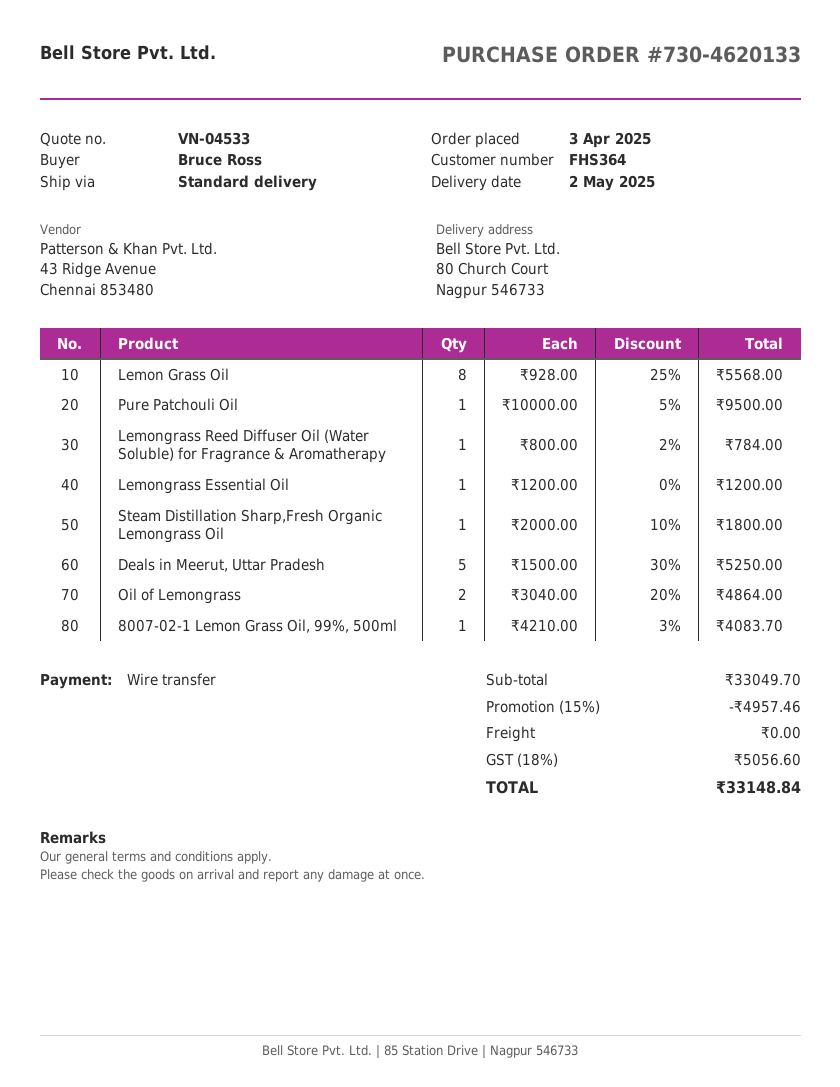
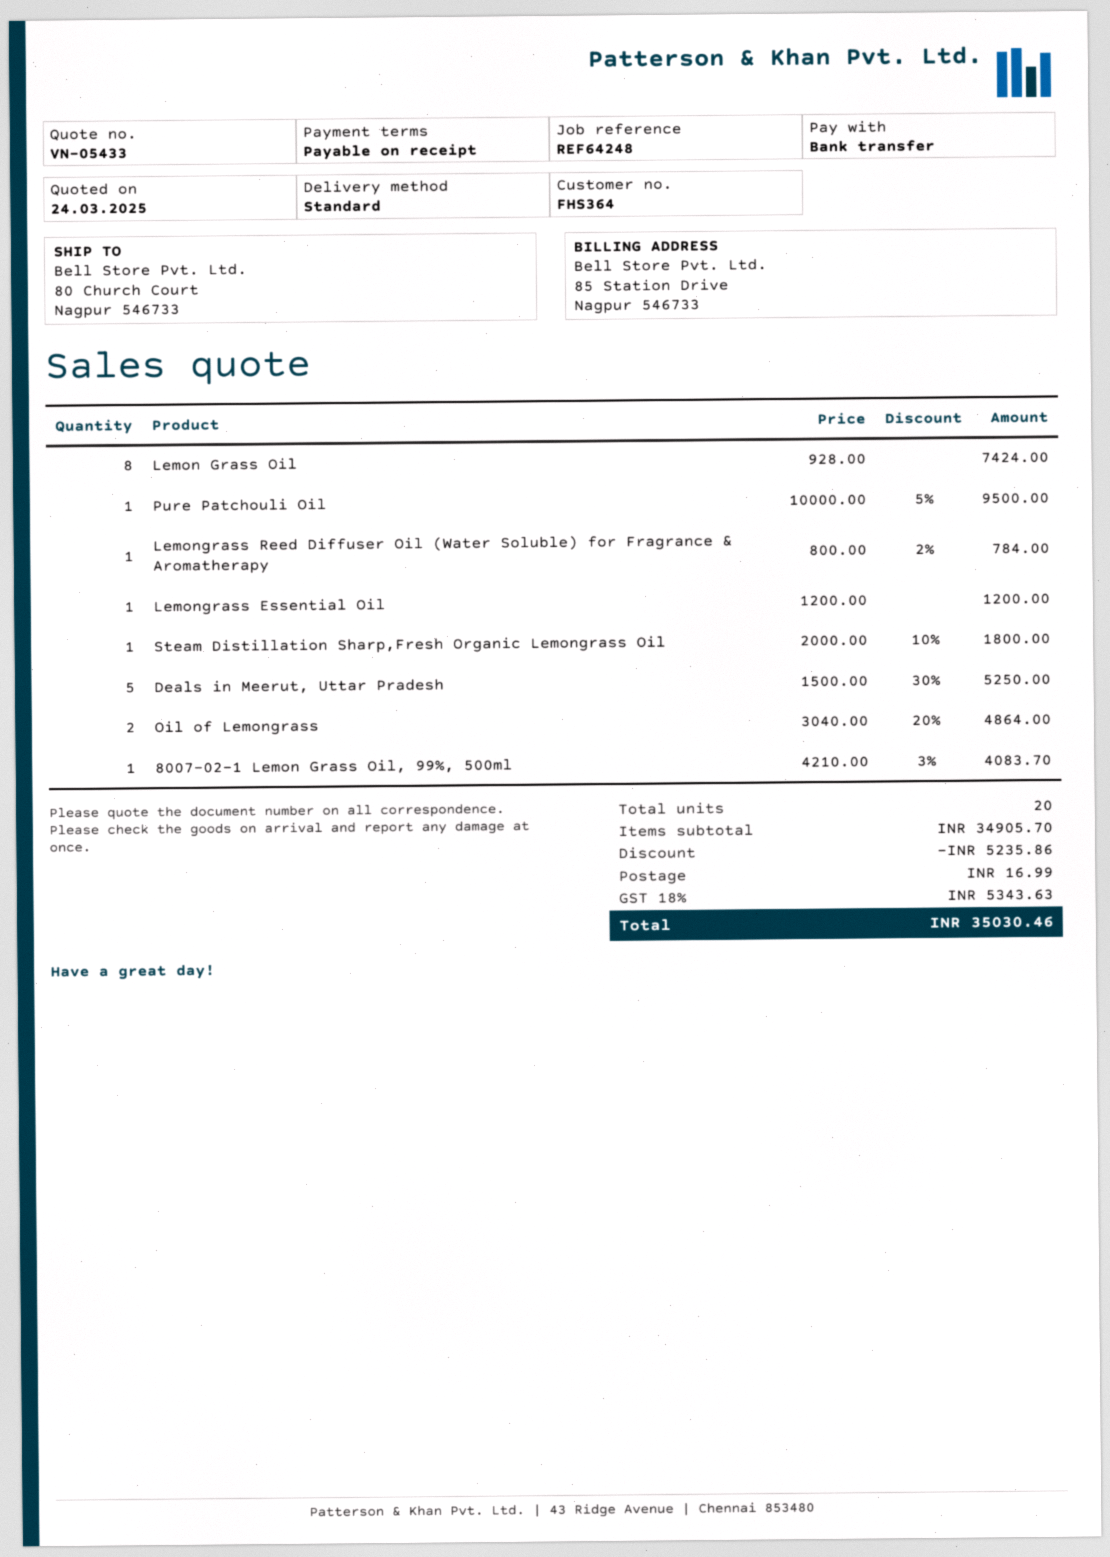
quote number: VN-04533 -> VN-05433
Lemon Grass Oil: 8 x 928.00 - 25% = 5568.00 -> 8 x 928.00 = 7424.00
subtotal: 33049.70 -> 34905.70
discount: 4957.46 -> 5235.86
shipping: 0.00 -> 16.99
tax: 18% = 5056.60 -> 18% = 5343.63
total: 33148.84 -> 35030.46

